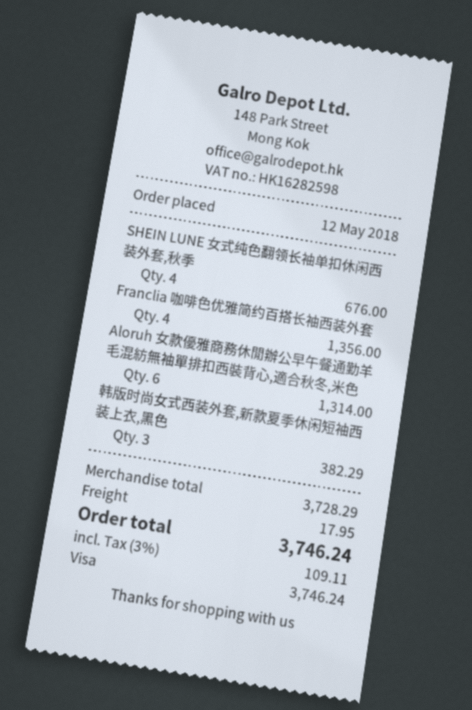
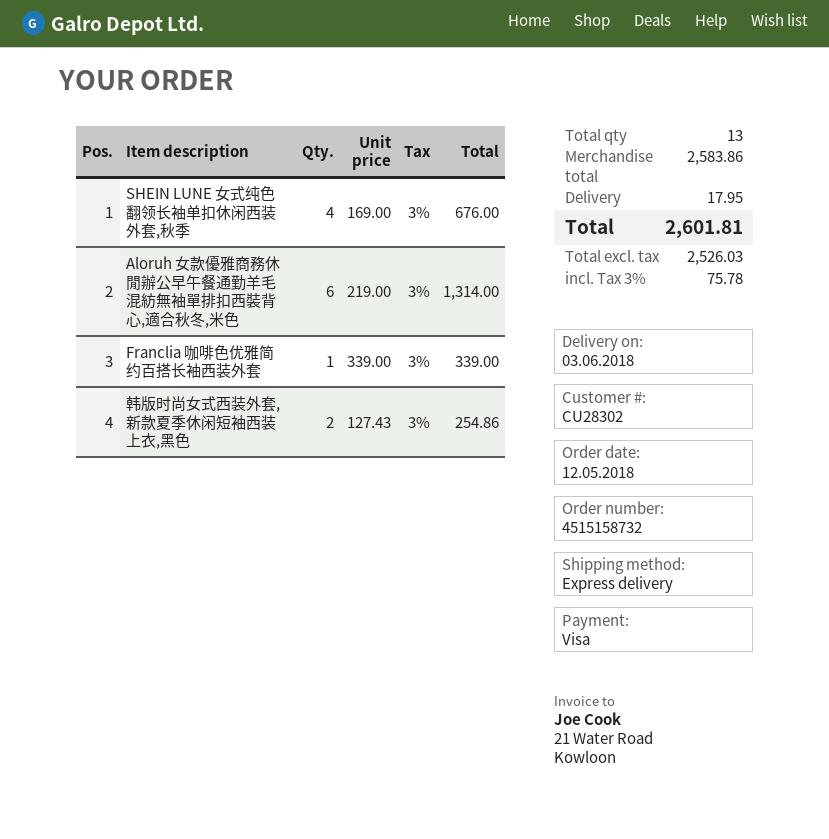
Franclia 咖啡色优雅简约百搭长袖西装外套: 4 for 1356.00 -> 1 for 339.00
韩版时尚女式西装外套,新款夏季休闲短袖西装上衣,黑色: 3 for 382.29 -> 2 for 254.86
subtotal: 3728.29 -> 2583.86
tax: 3% = 109.11 -> 3% = 75.78
total: 3746.24 -> 2601.81

